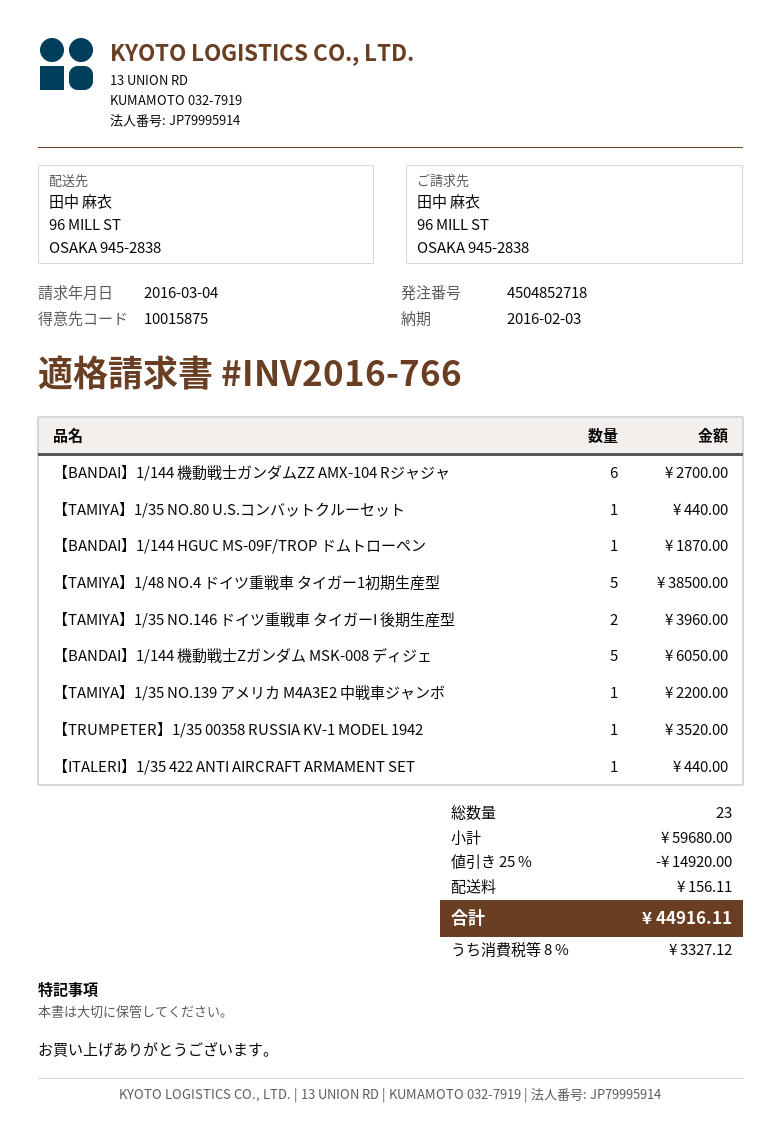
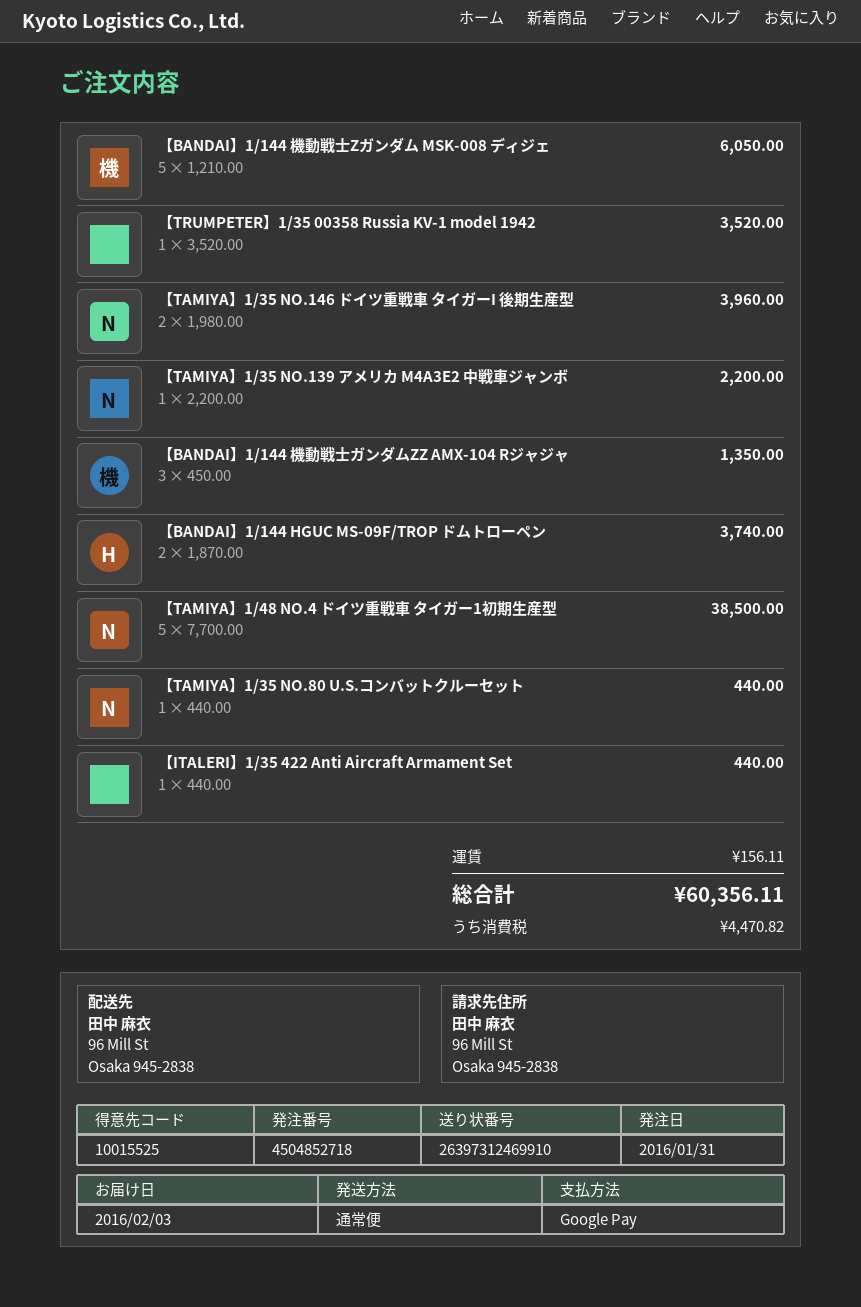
customer number: 10015875 -> 10015525
【BANDAI】1/144 機動戦士ガンダムZZ AMX-104 Rジャジャ: 6 for 2700.00 -> 3 for 1350.00
【BANDAI】1/144 HGUC MS-09F/TROP ドムトローペン: 1 for 1870.00 -> 2 for 3740.00
discount: 25% = 14920.00 -> none
tax: 3327.12 -> 4470.82
total: 44916.11 -> 60356.11

